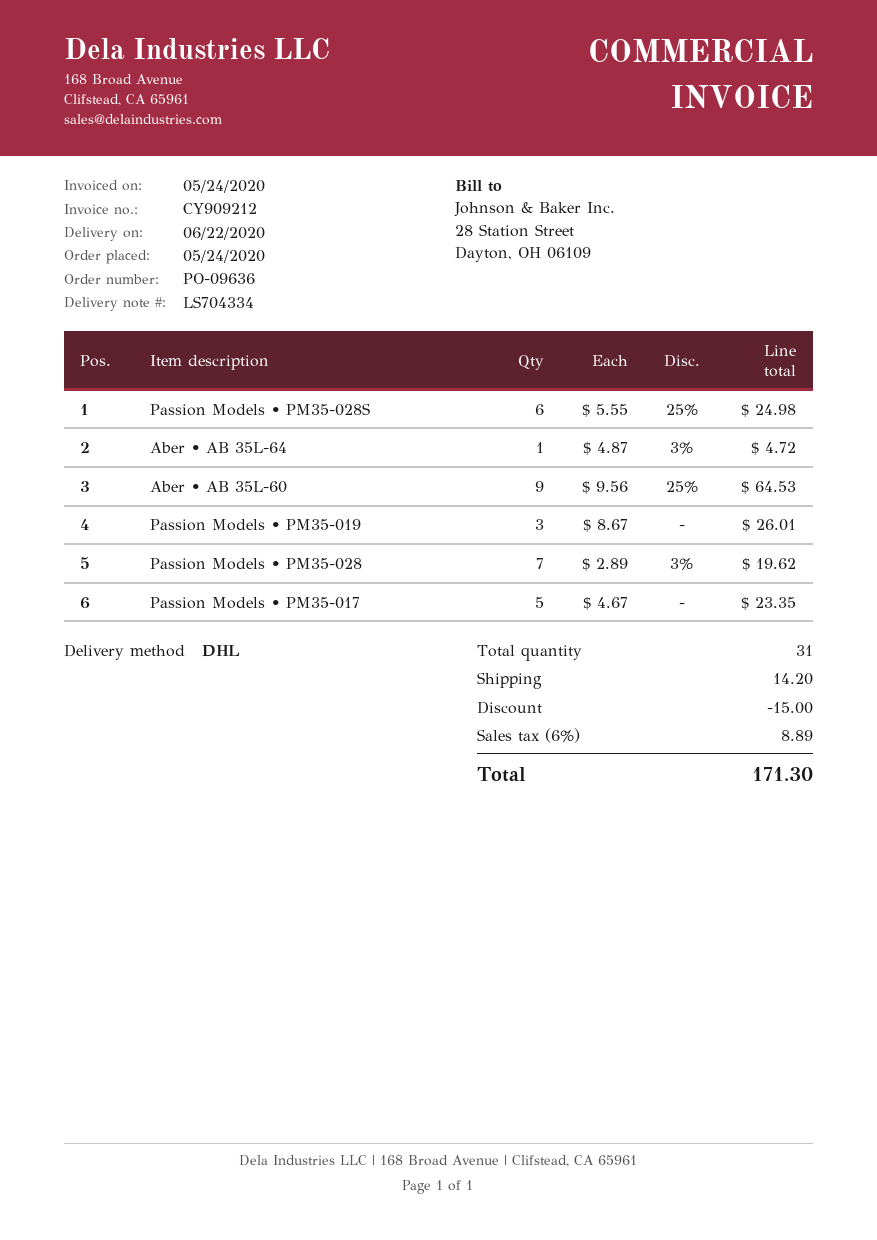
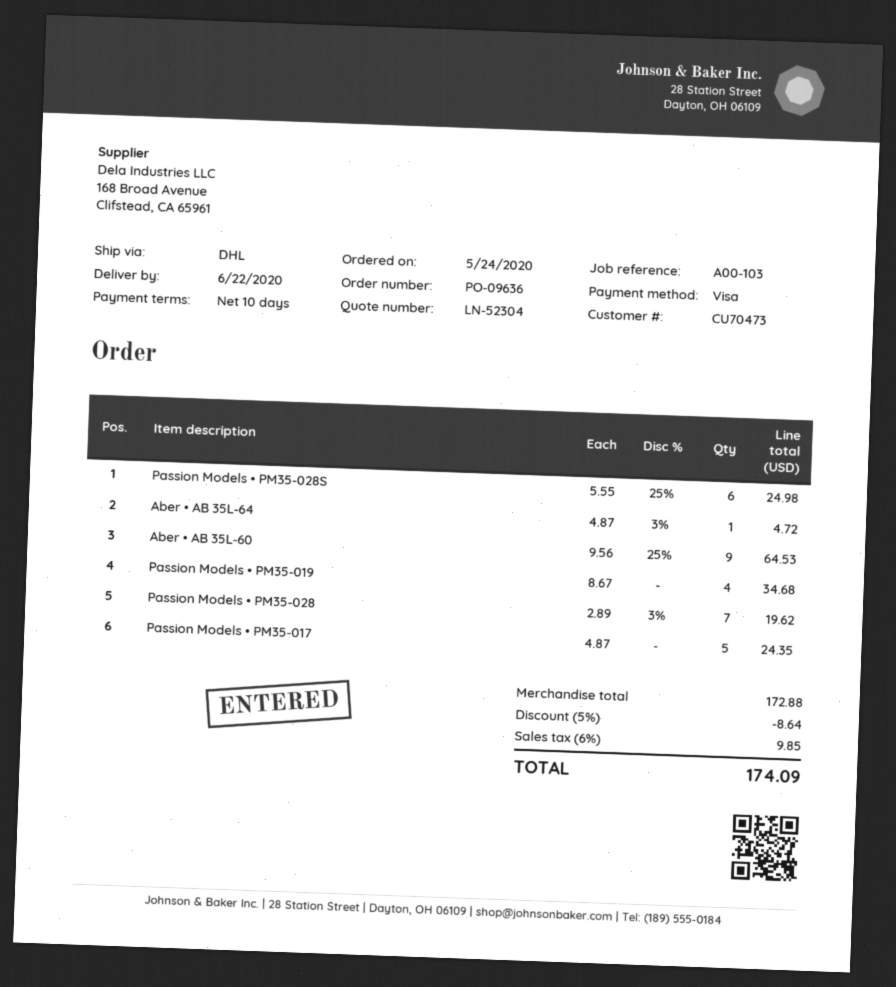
Passion Models • PM35-019: 3 x 8.67 = 26.01 -> 4 x 8.67 = 34.68
Passion Models • PM35-017: 5 x 4.67 = 23.35 -> 5 x 4.87 = 24.35
discount: 15.00 -> 8.64
shipping: 14.20 -> none
tax: 6% = 8.89 -> 6% = 9.85
total: 171.30 -> 174.09

